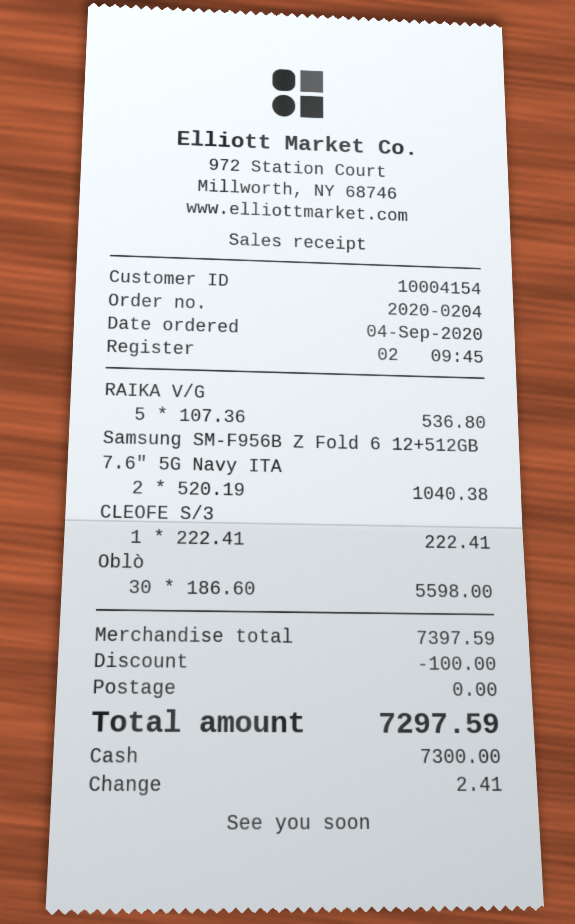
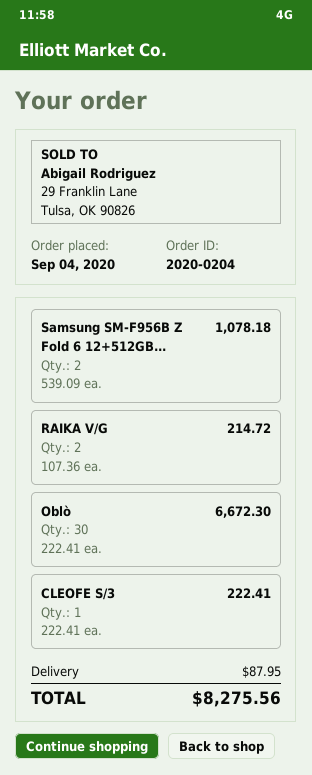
RAIKA V/G: 5 x 107.36 = 536.80 -> 2 x 107.36 = 214.72
Samsung SM-F956B Z Fold 6 12+512GB 7.6" 5G Navy ITA: 2 x 520.19 = 1040.38 -> 2 x 539.09 = 1078.18
Oblò: 30 x 186.60 = 5598.00 -> 30 x 222.41 = 6672.30
discount: 100.00 -> none
shipping: 0.00 -> 87.95
total: 7297.59 -> 8275.56

